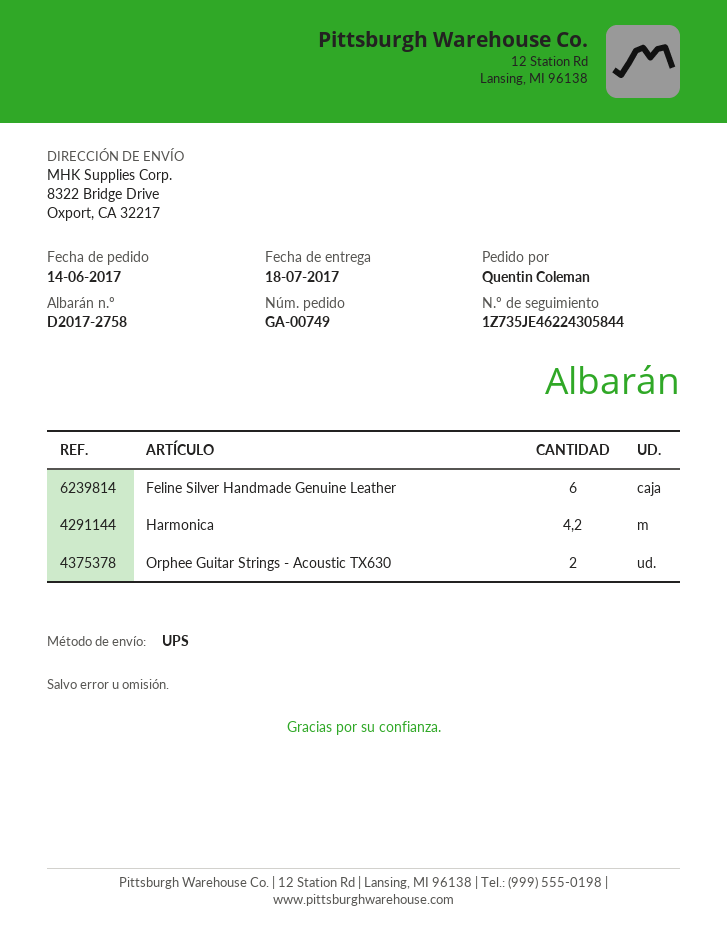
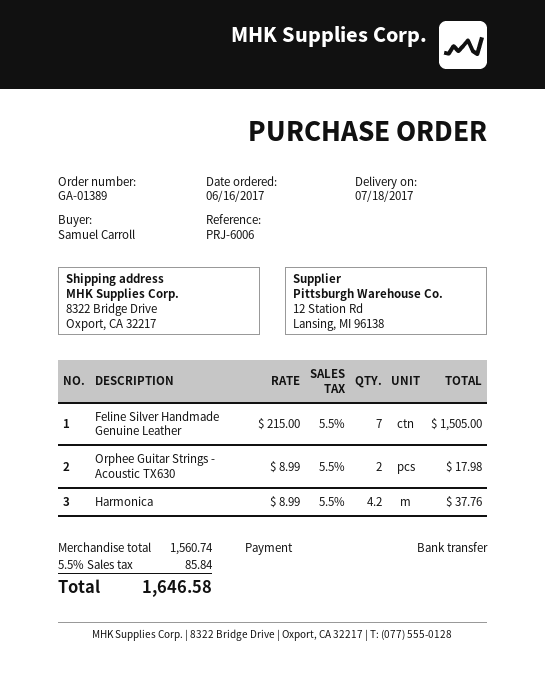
order number: GA-00749 -> GA-01389
order date: 2017-06-14 -> 2017-06-16
ordered by: Quentin Coleman -> Samuel Carroll
Feline Silver Handmade Genuine Leather: 6 -> 7

